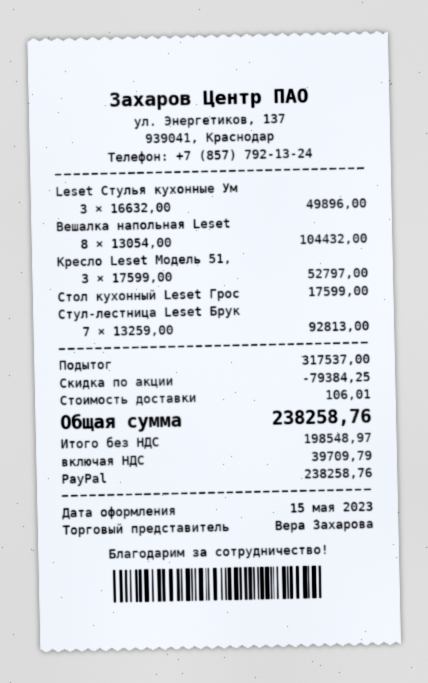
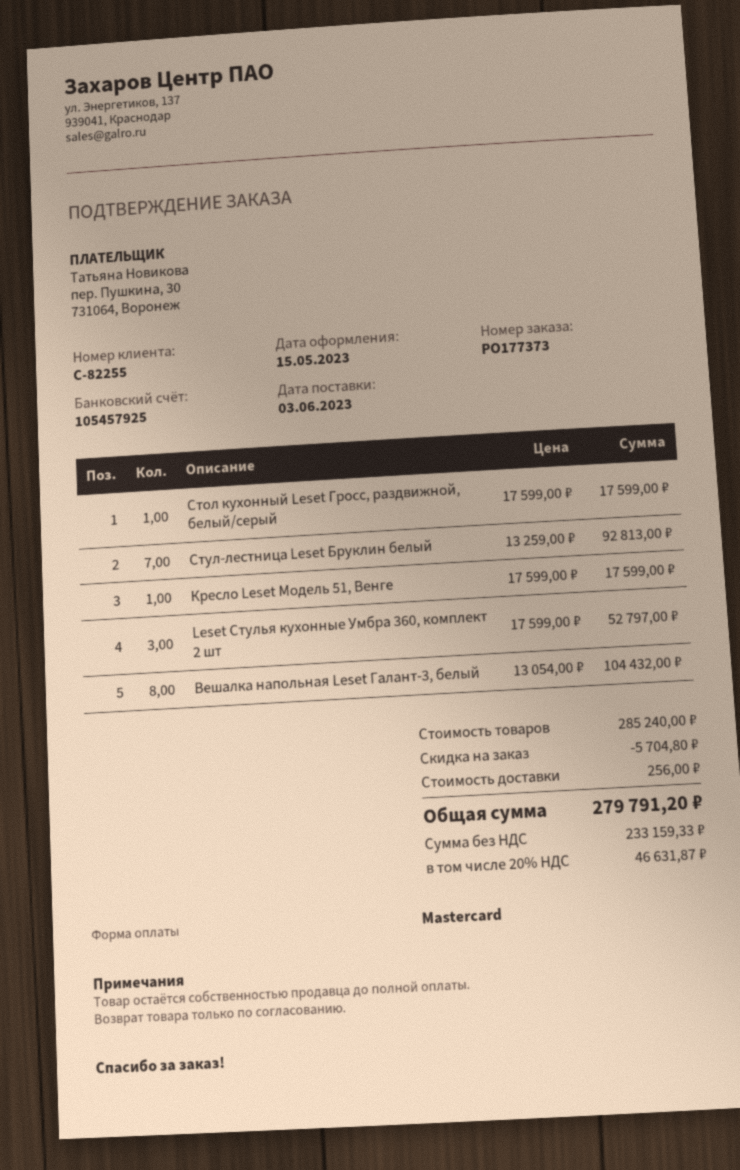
payment method: PayPal -> Mastercard
Leset Стулья кухонные Ум: 3 x 16632.00 = 49896.00 -> 3 x 17599.00 = 52797.00
Кресло Leset Модель 51,: 3 x 17599.00 = 52797.00 -> 1 x 17599.00 = 17599.00
subtotal: 317537.00 -> 285240.00
discount: 79384.25 -> 5704.80
shipping: 106.01 -> 256.00
net: 198548.97 -> 233159.33
tax: 39709.79 -> 46631.87
total: 238258.76 -> 279791.20

